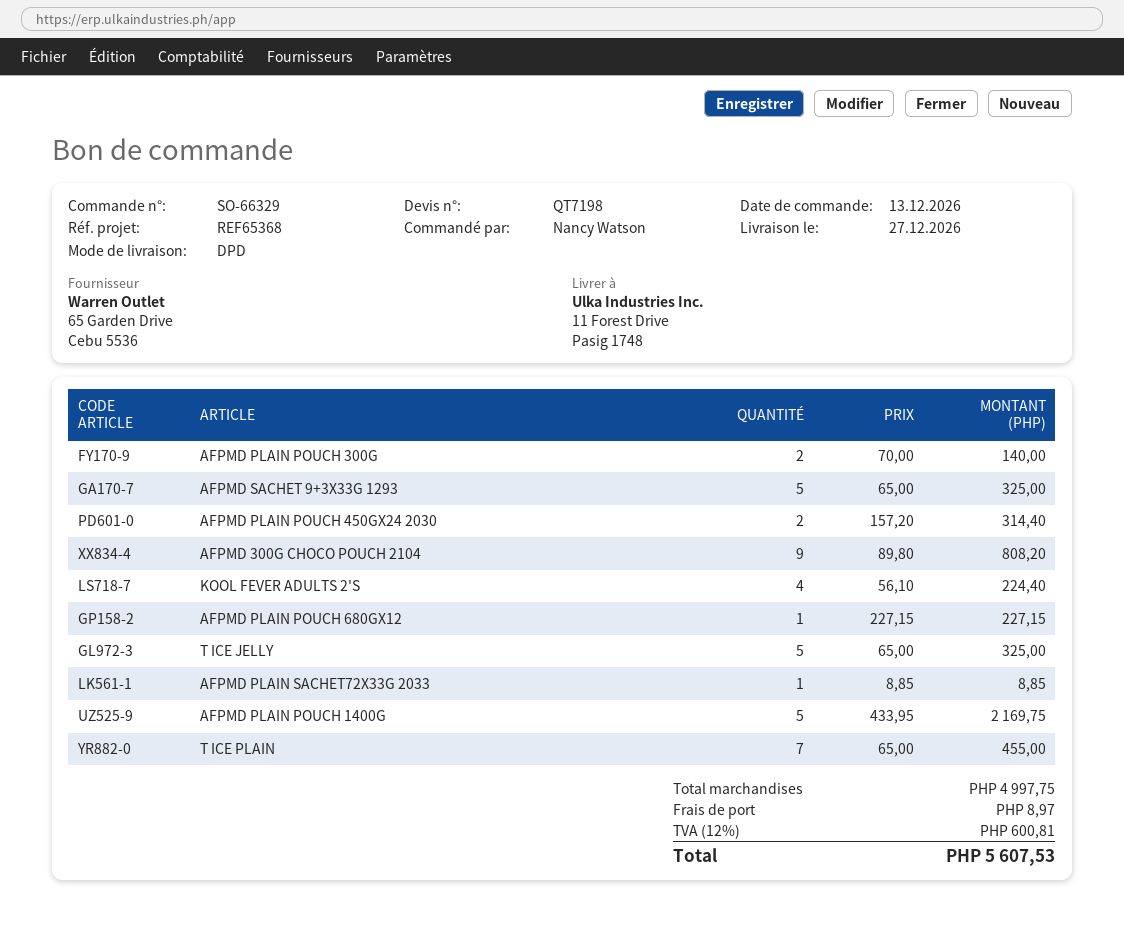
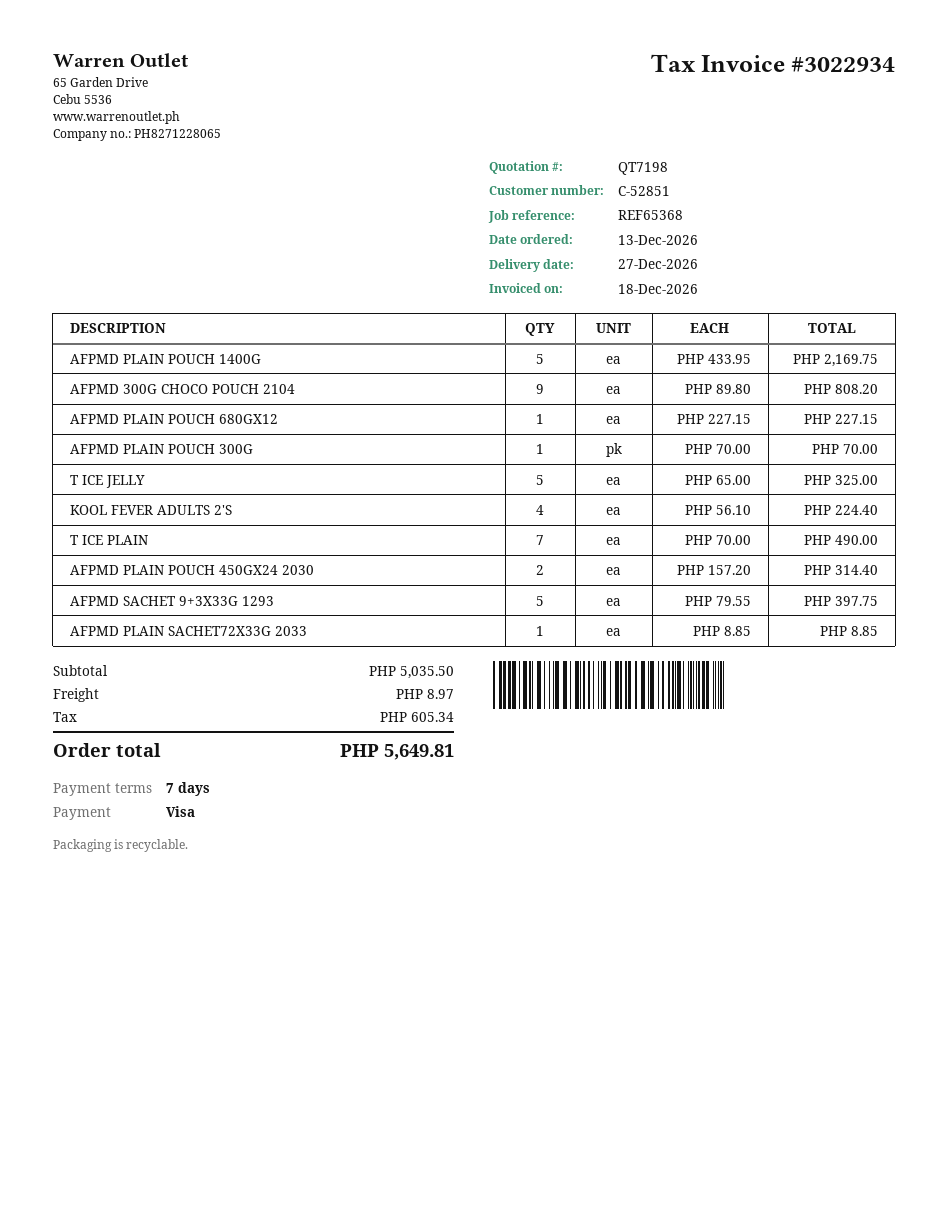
AFPMD PLAIN POUCH 300G: 2 x 70.00 = 140.00 -> 1 x 70.00 = 70.00
AFPMD SACHET 9+3X33G 1293: 5 x 65.00 = 325.00 -> 5 x 79.55 = 397.75
T ICE PLAIN: 7 x 65.00 = 455.00 -> 7 x 70.00 = 490.00
subtotal: 4997.75 -> 5035.50
tax: 600.81 -> 605.34
total: 5607.53 -> 5649.81

